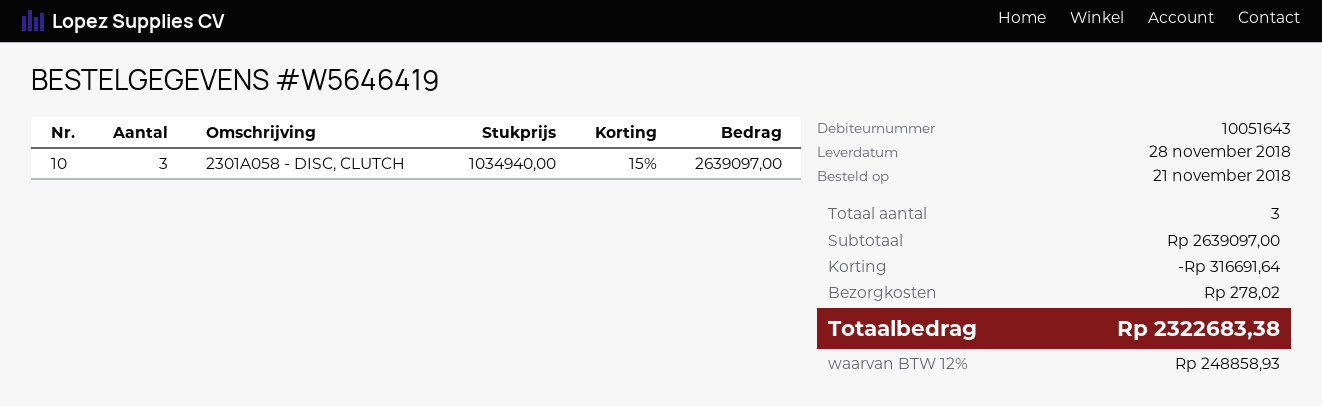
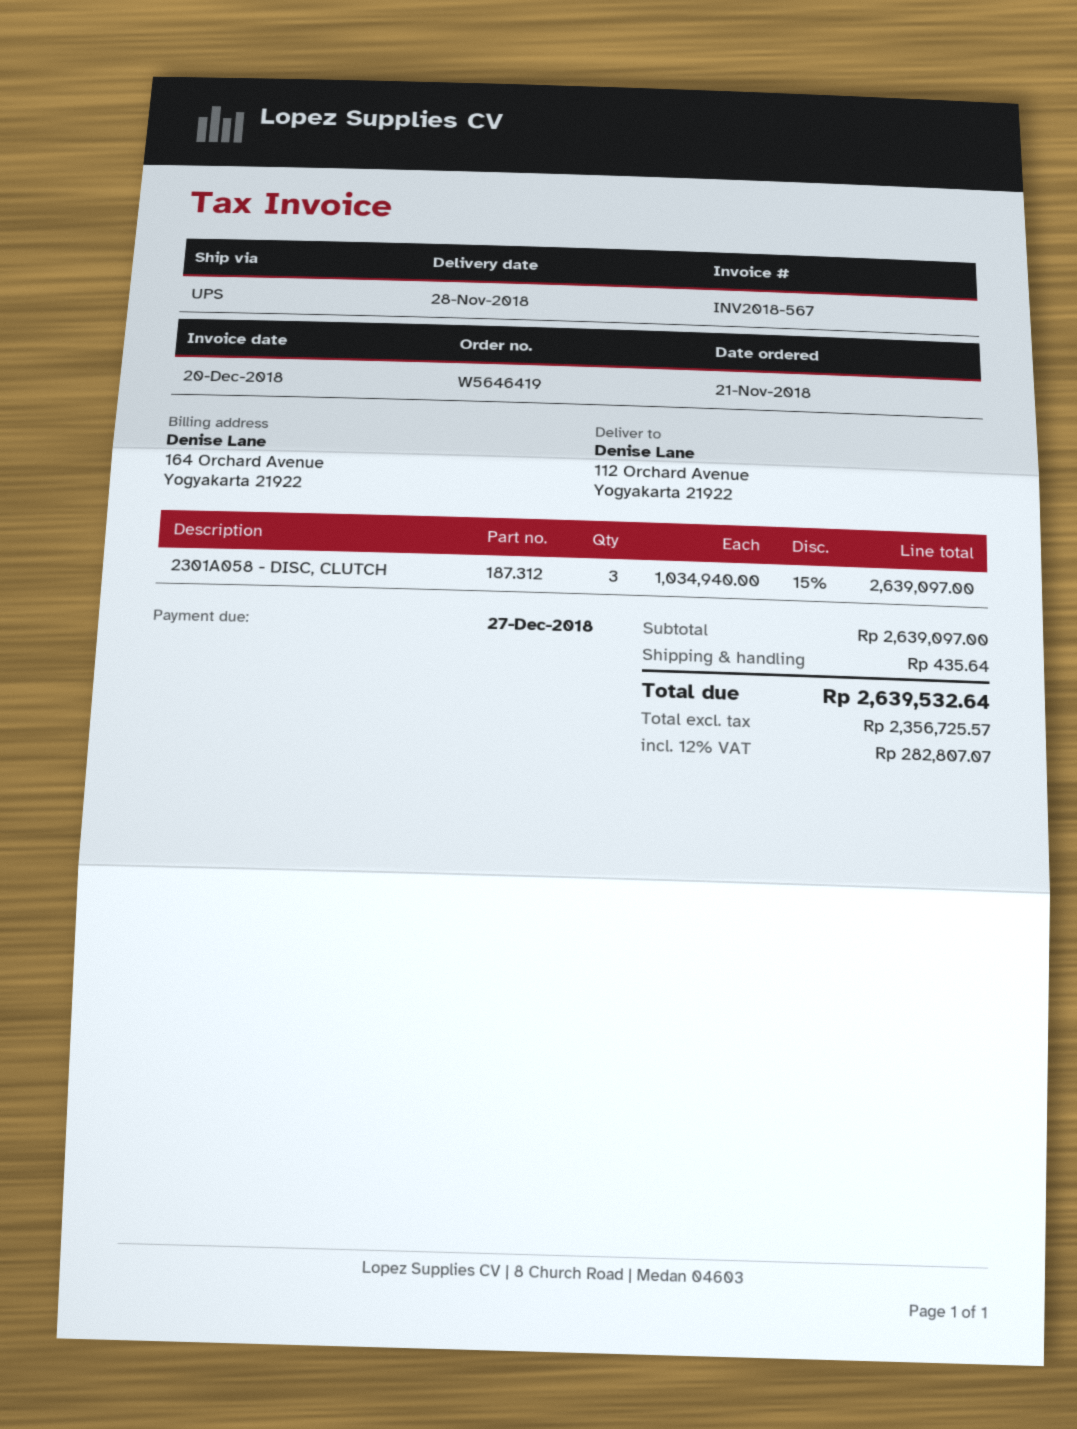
discount: 316691.64 -> none
shipping: 278.02 -> 435.64
tax: 12% = 248858.93 -> 12% = 282807.07
total: 2322683.38 -> 2639532.64

